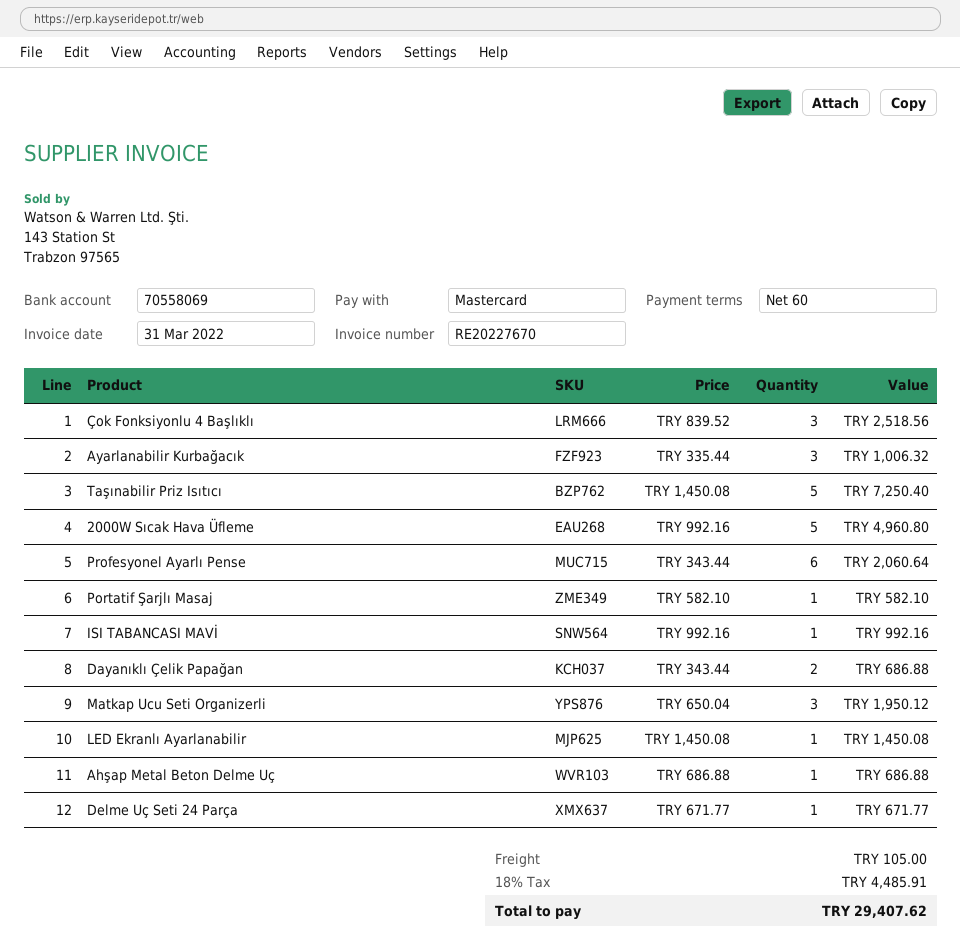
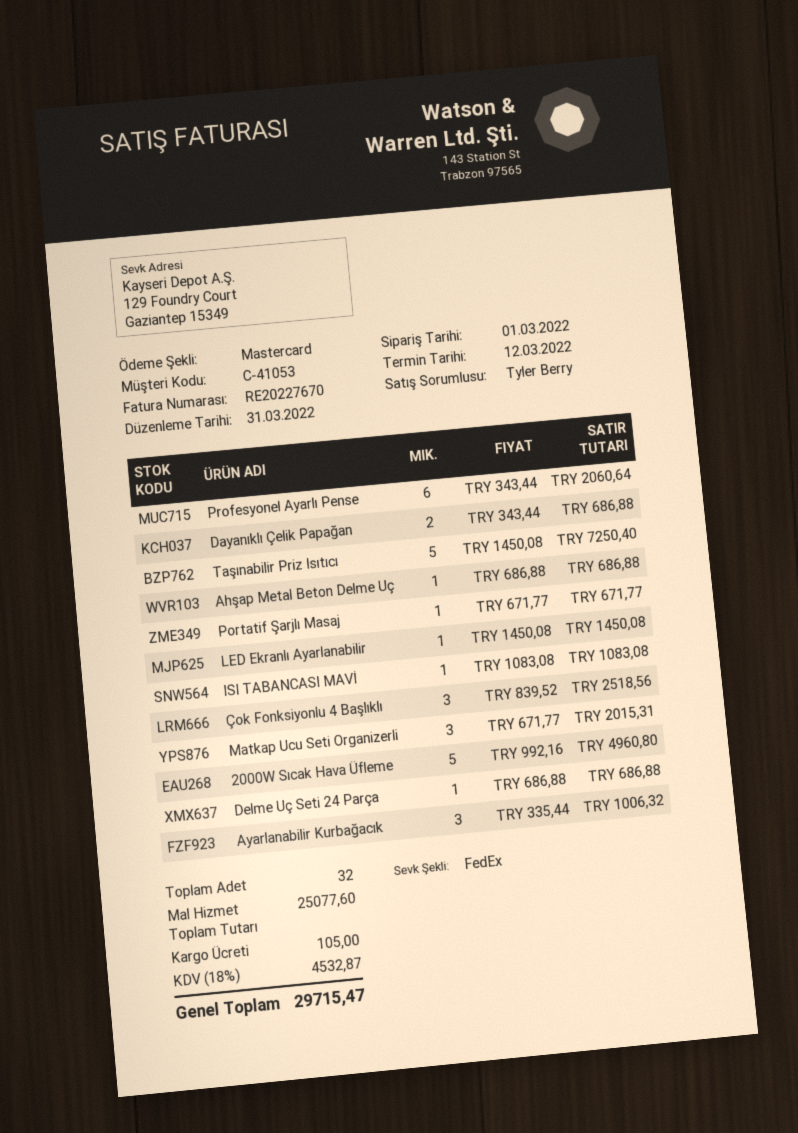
Portatif Şarjlı Masaj: 1 x 582.10 = 582.10 -> 1 x 671.77 = 671.77
ISI TABANCASI MAVİ: 1 x 992.16 = 992.16 -> 1 x 1083.08 = 1083.08
Matkap Ucu Seti Organizerli: 3 x 650.04 = 1950.12 -> 3 x 671.77 = 2015.31
Delme Uç Seti 24 Parça: 1 x 671.77 = 671.77 -> 1 x 686.88 = 686.88
tax: 18% = 4485.91 -> 18% = 4532.87
total: 29407.62 -> 29715.47

